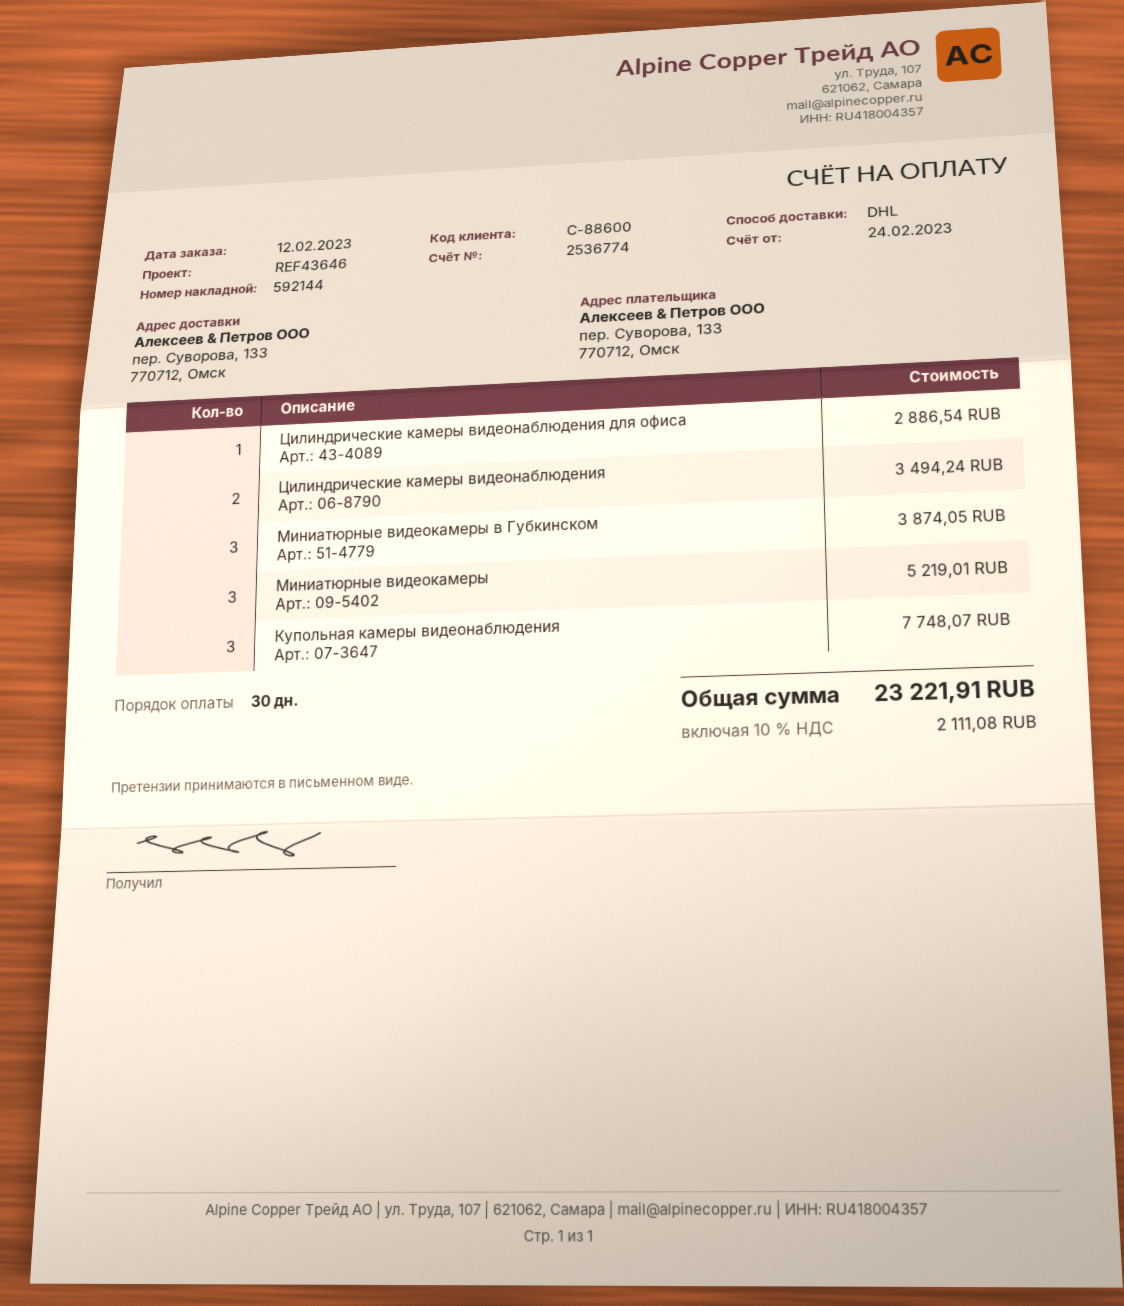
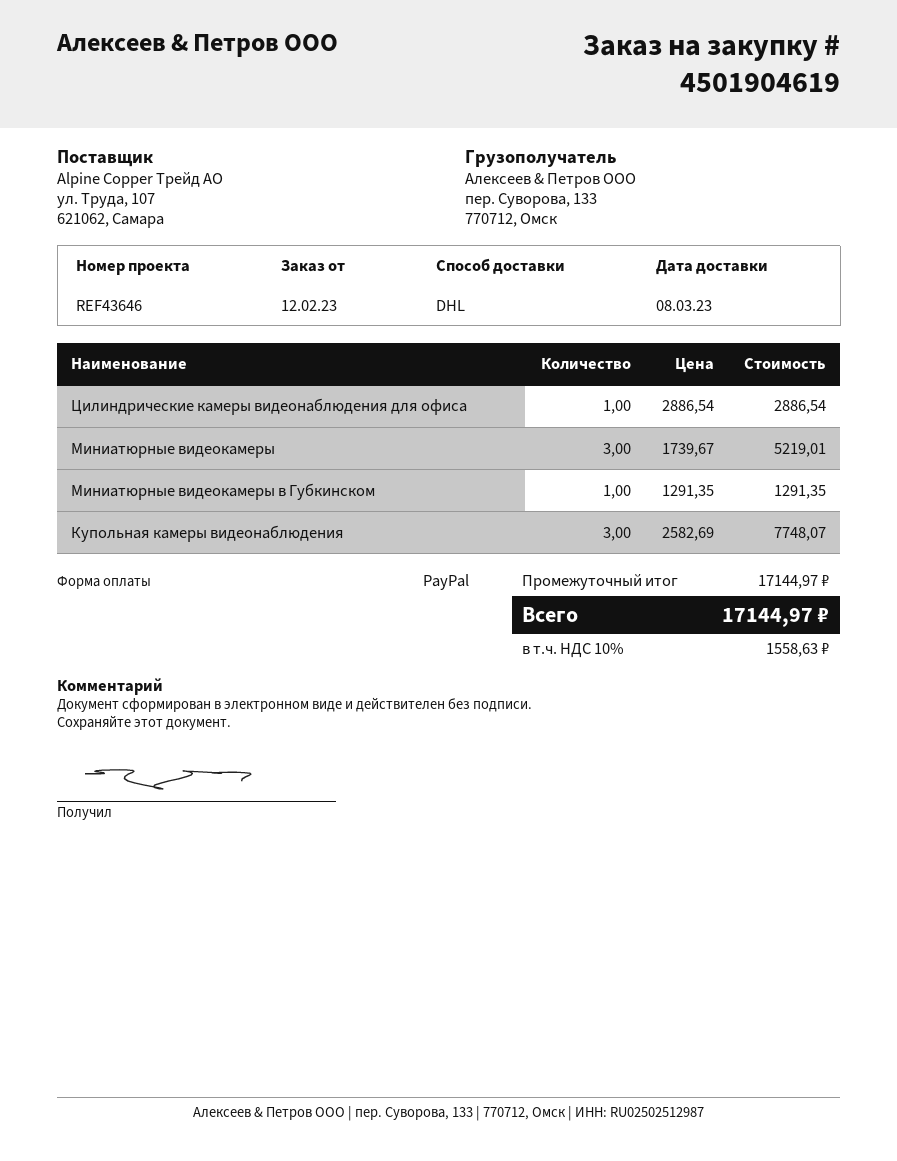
Цилиндрические камеры видеонаблюдения: 2 for 3494.24 -> none
Миниатюрные видеокамеры в Губкинском: 3 for 3874.05 -> 1 for 1291.35
tax: 10% = 2111.08 -> 10% = 1558.63
total: 23221.91 -> 17144.97

